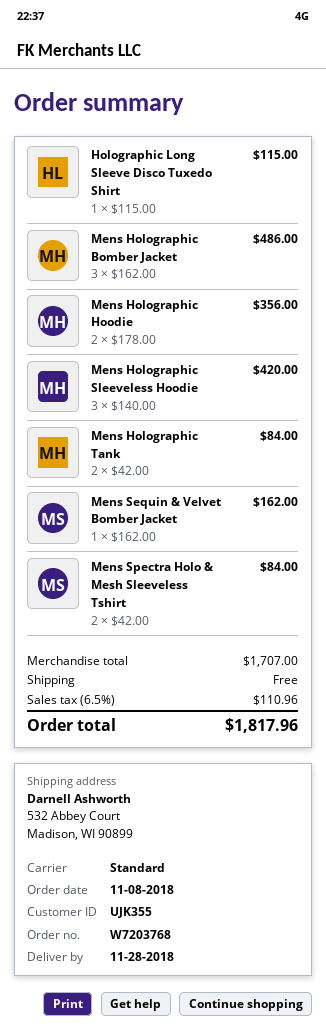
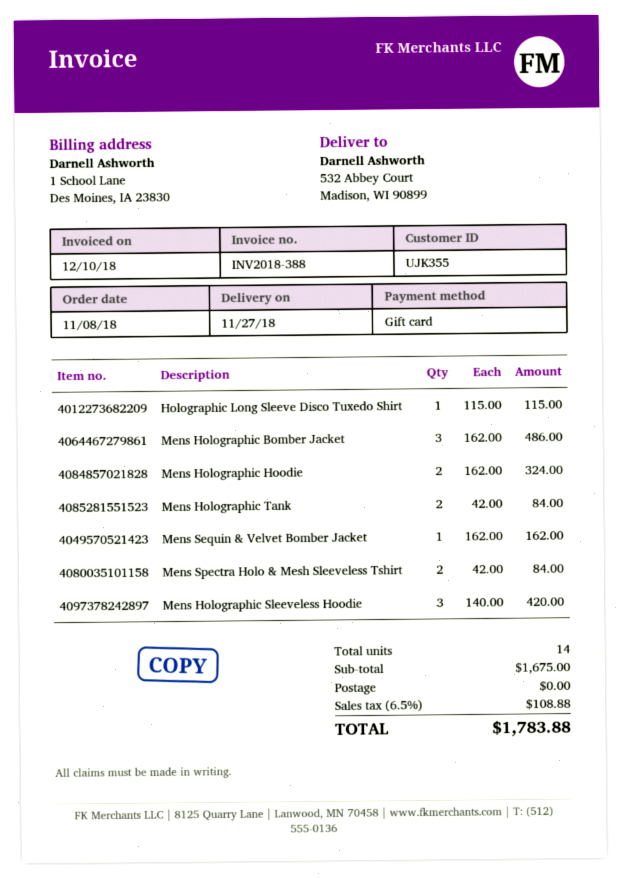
delivery date: 2018-11-28 -> 2018-11-27
Mens Holographic Hoodie: 2 x 178.00 = 356.00 -> 2 x 162.00 = 324.00
subtotal: 1707.00 -> 1675.00
tax: 6.5% = 110.96 -> 6.5% = 108.88
total: 1817.96 -> 1783.88

